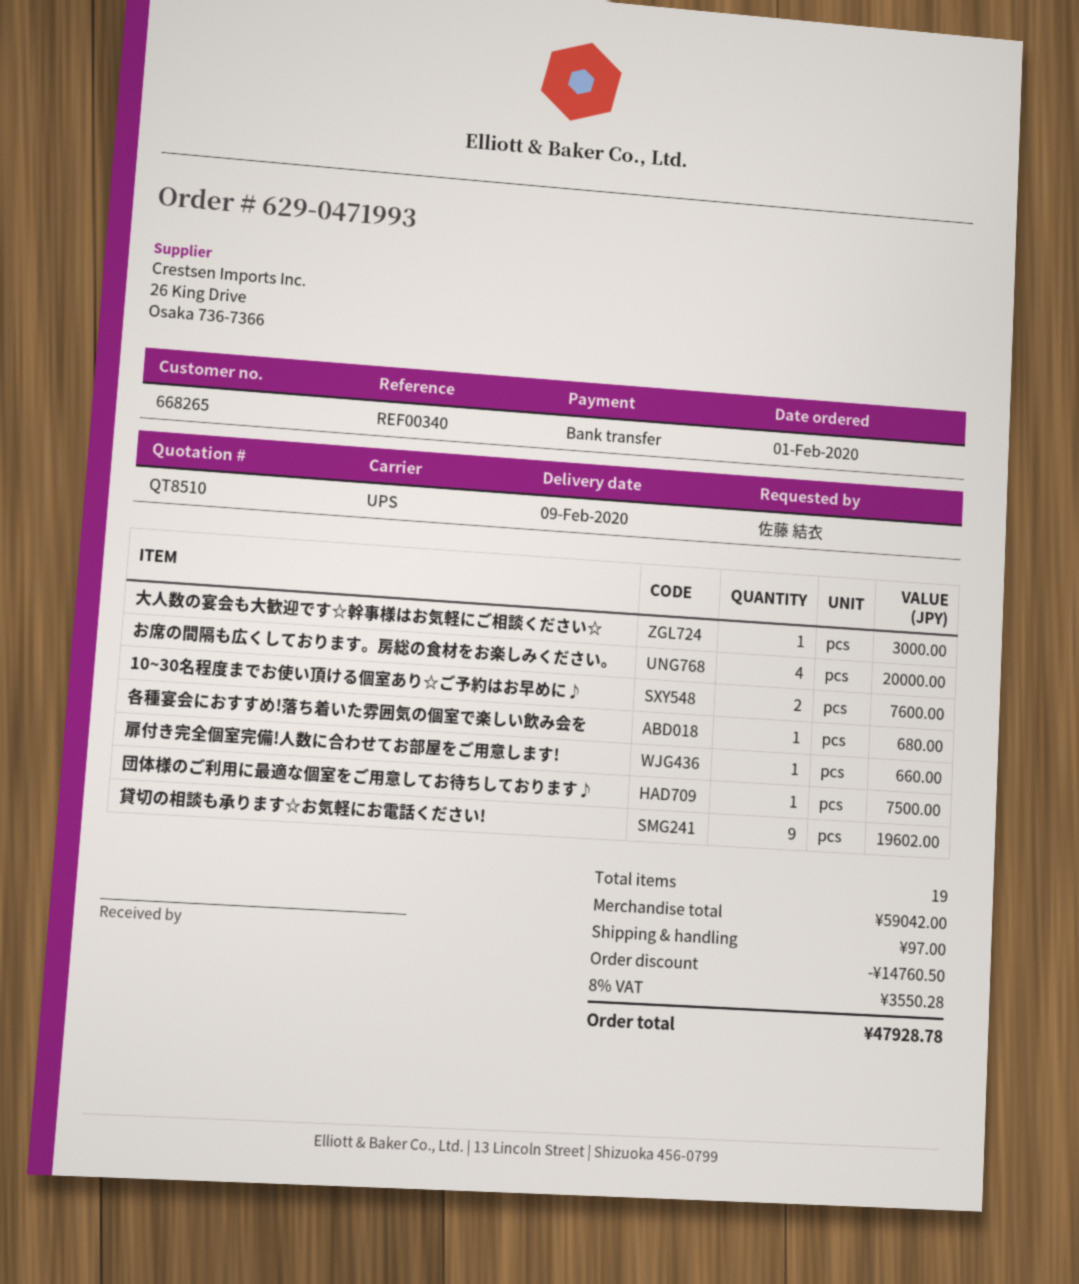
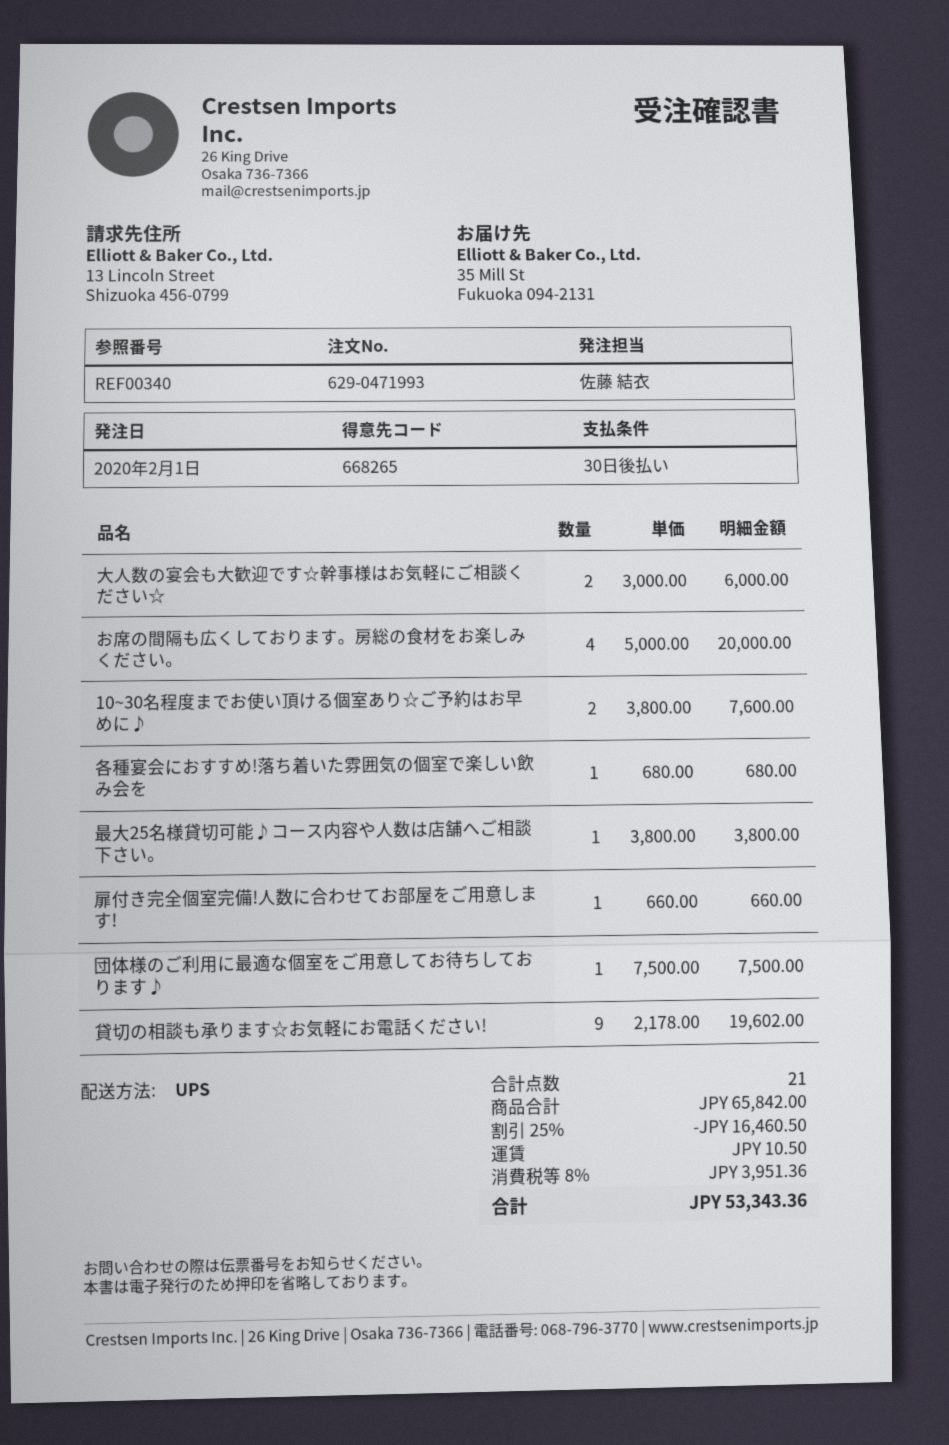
大人数の宴会も大歓迎です☆幹事様はお気軽にご相談ください☆: 1 for 3000.00 -> 2 for 6000.00
最大25名様貸切可能♪コース内容や人数は店舗へご相談下さい。: none -> 1 for 3800.00
total quantity: 19 -> 21
subtotal: 59042.00 -> 65842.00
discount: 14760.50 -> 16460.50
shipping: 97.00 -> 10.50
tax: 8% = 3550.28 -> 8% = 3951.36
total: 47928.78 -> 53343.36

